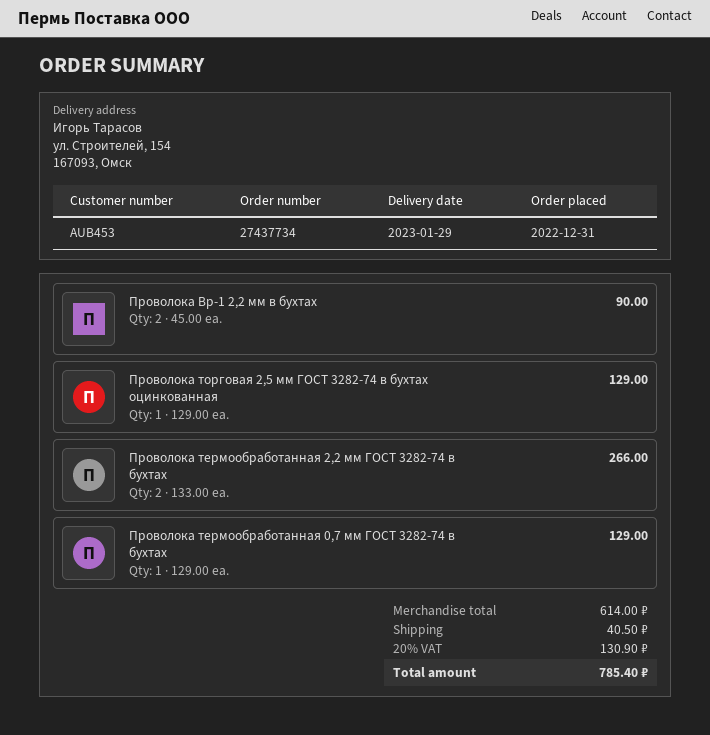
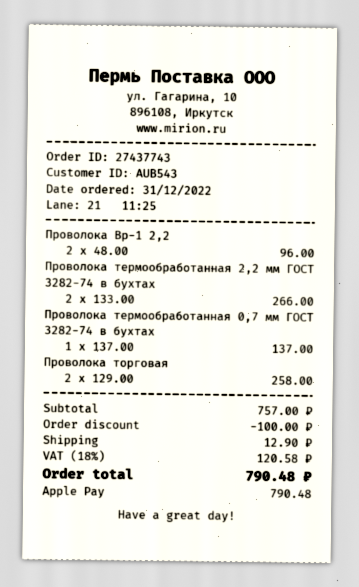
order number: 27437734 -> 27437743
customer number: AUB453 -> AUB543
Проволока Вр-1 2,2 мм в бухтах: 2 x 45.00 = 90.00 -> 2 x 48.00 = 96.00
Проволока торговая 2,5 мм ГОСТ 3282-74 в бухтах оцинкованная: 1 x 129.00 = 129.00 -> 2 x 129.00 = 258.00
Проволока термообработанная 0,7 мм ГОСТ 3282-74 в бухтах: 1 x 129.00 = 129.00 -> 1 x 137.00 = 137.00
subtotal: 614.00 -> 757.00
discount: none -> 100.00
shipping: 40.50 -> 12.90
tax: 20% = 130.90 -> 18% = 120.58
total: 785.40 -> 790.48

